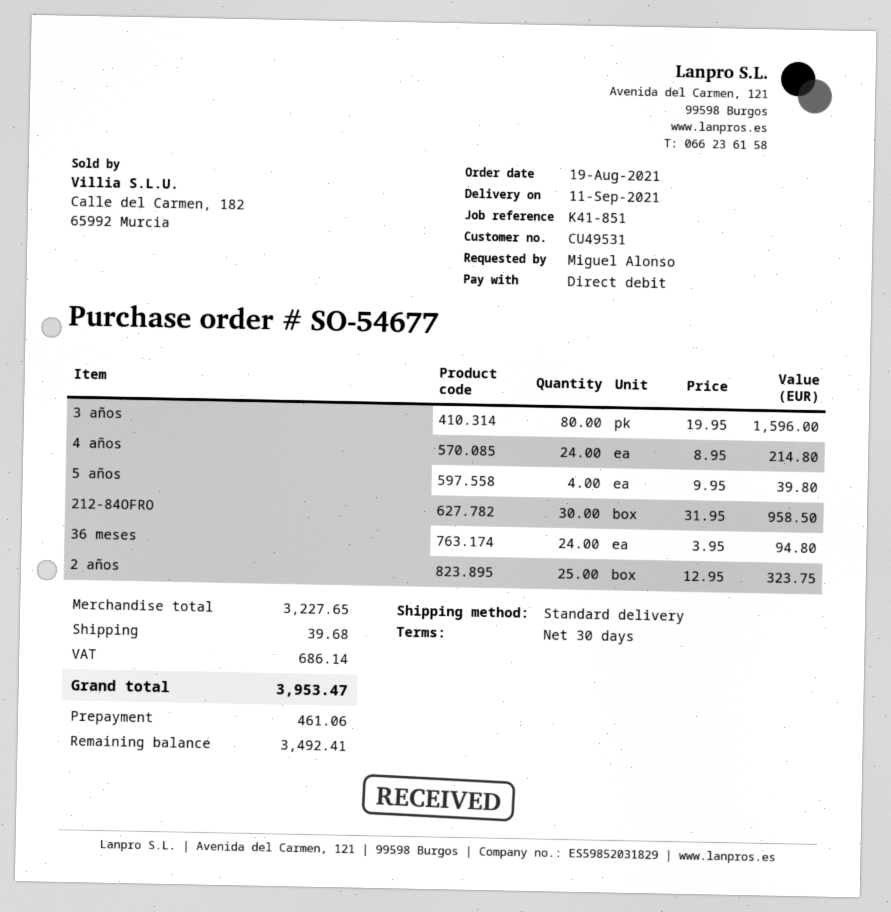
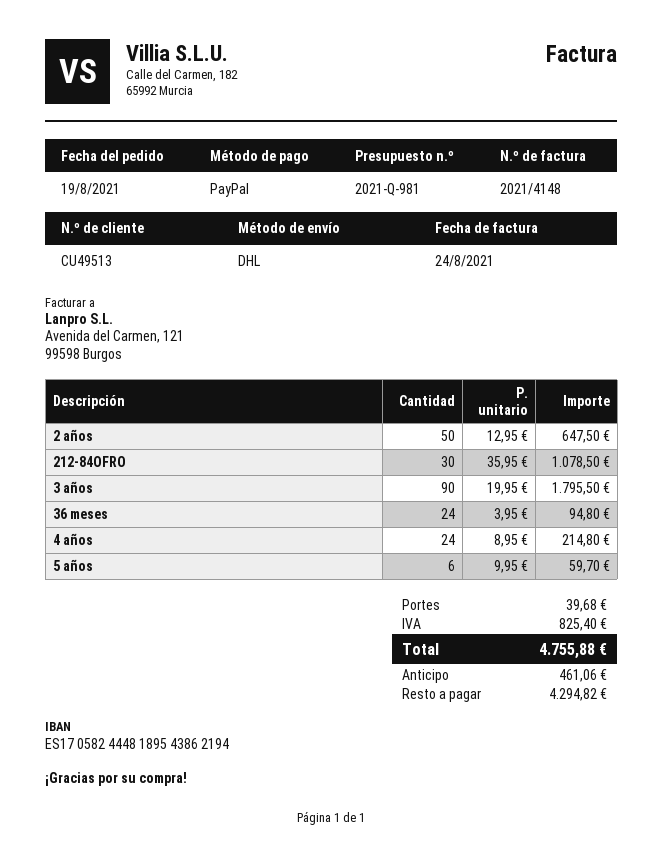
customer number: CU49531 -> CU49513
payment method: direct debit -> PayPal
shipping method: standard -> DHL
3 años: 80 x 19.95 = 1596.00 -> 90 x 19.95 = 1795.50
5 años: 4 x 9.95 = 39.80 -> 6 x 9.95 = 59.70
212-84OFRO: 30 x 31.95 = 958.50 -> 30 x 35.95 = 1078.50
2 años: 25 x 12.95 = 323.75 -> 50 x 12.95 = 647.50
tax: 686.14 -> 825.40
total: 3953.47 -> 4755.88
balance: 3492.41 -> 4294.82

